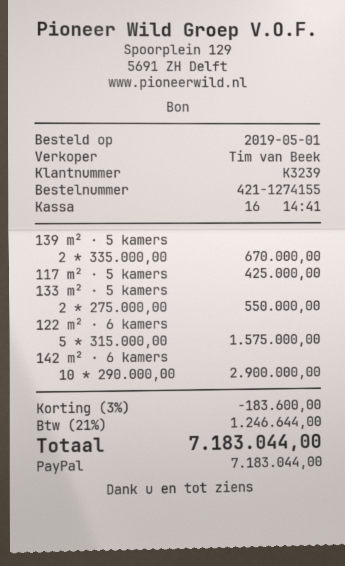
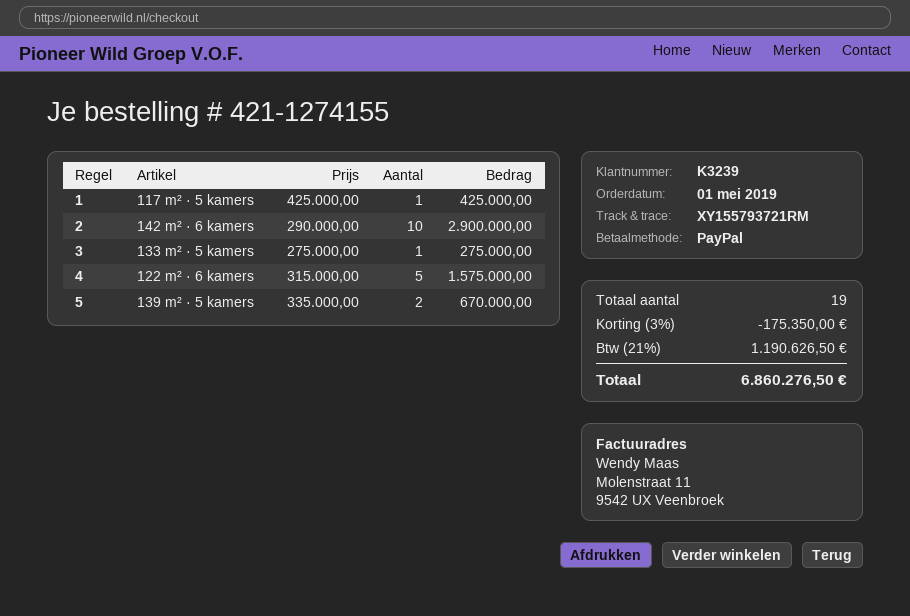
133 m² · 5 kamers: 2 x 275000.00 = 550000.00 -> 1 x 275000.00 = 275000.00
discount: 3% = 183600.00 -> 3% = 175350.00
tax: 21% = 1246644.00 -> 21% = 1190626.50
total: 7183044.00 -> 6860276.50

